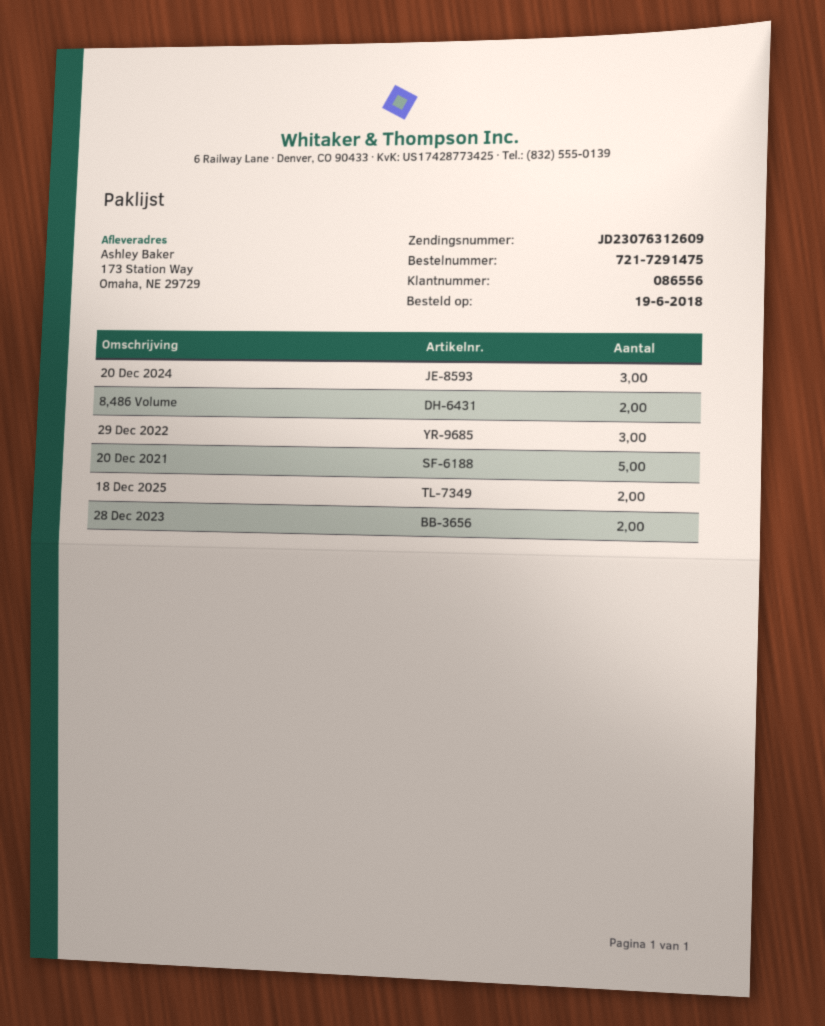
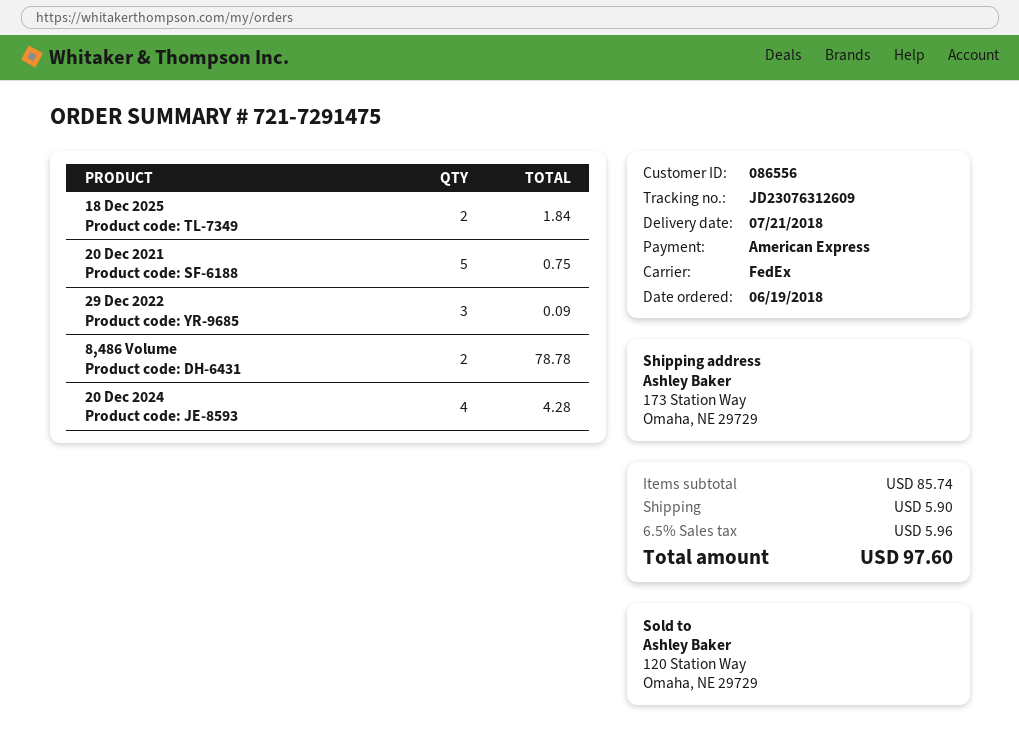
20 Dec 2024: 3 -> 4
28 Dec 2023: 2 -> none

